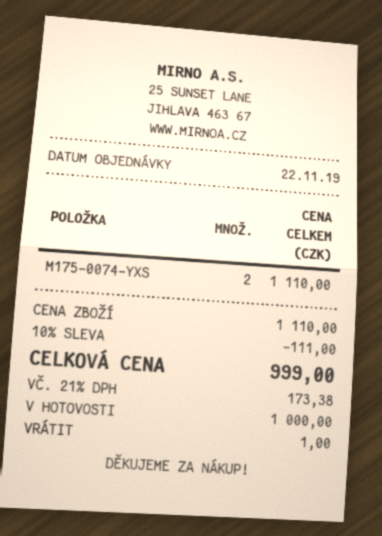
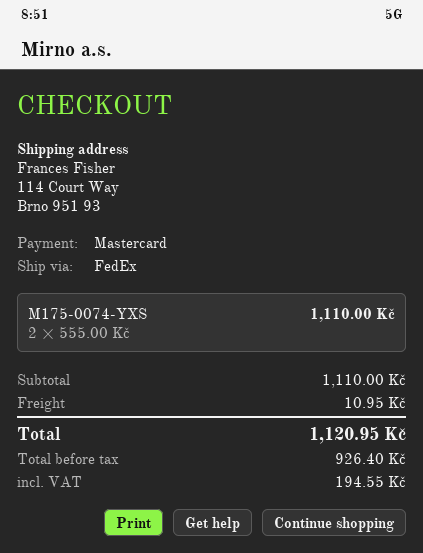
payment method: cash -> Mastercard
discount: 10% = 111.00 -> none
shipping: none -> 10.95
tax: 173.38 -> 194.55
total: 999.00 -> 1120.95

